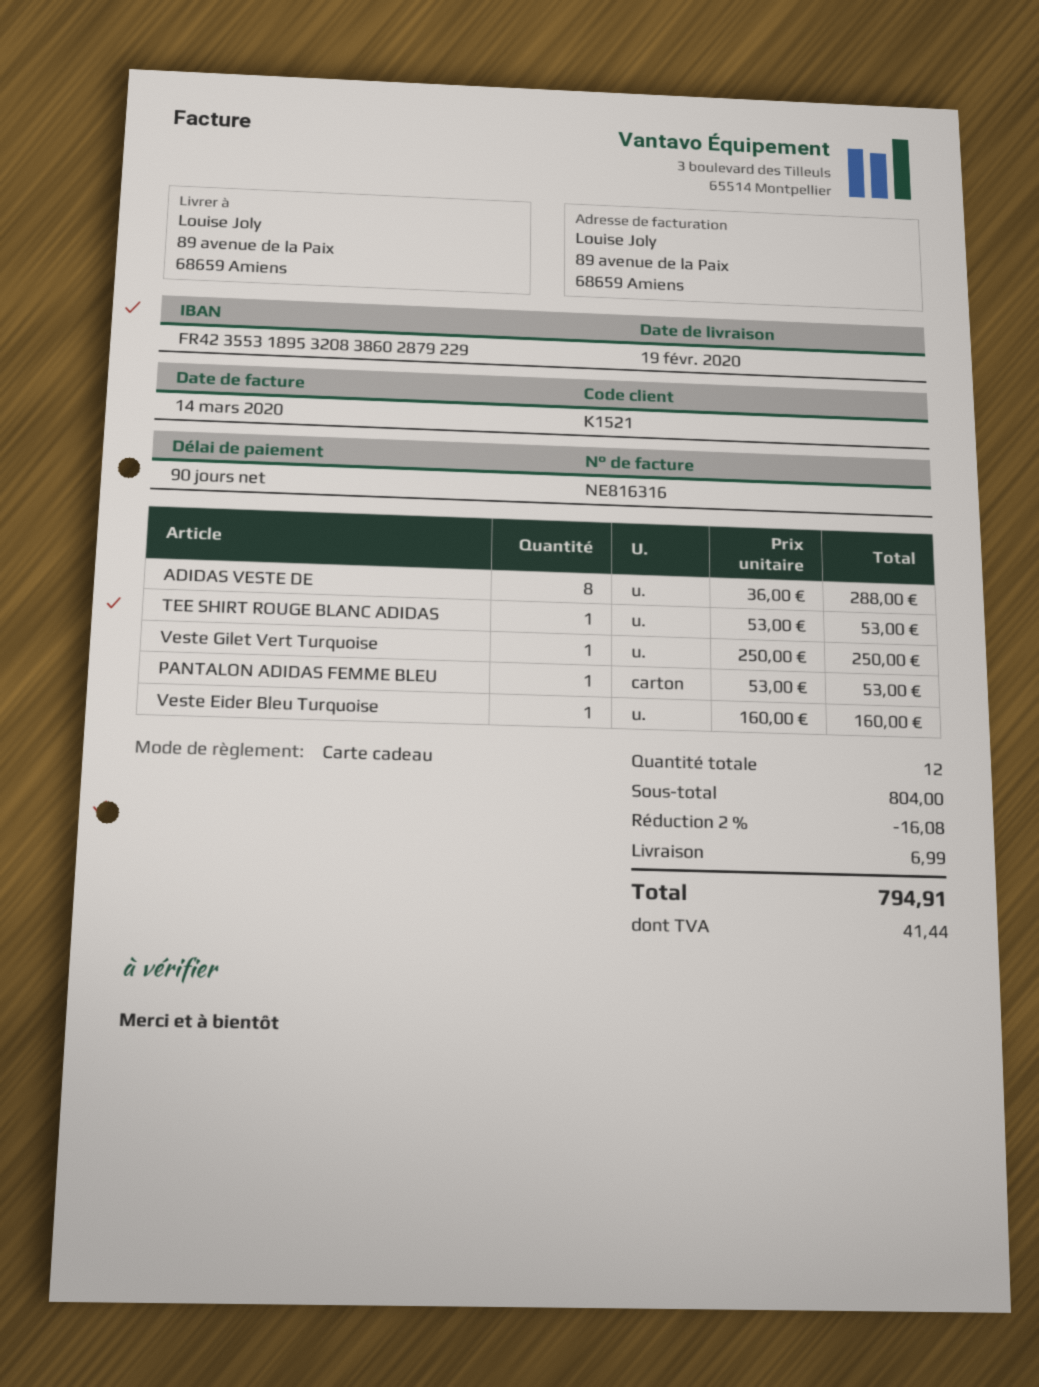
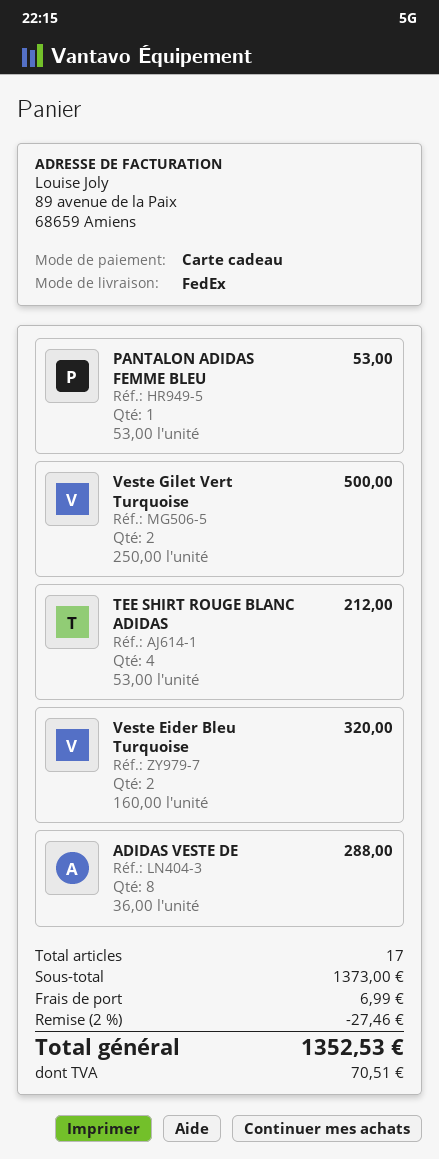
TEE SHIRT ROUGE BLANC ADIDAS: 1 x 53.00 = 53.00 -> 4 x 53.00 = 212.00
Veste Gilet Vert Turquoise: 1 x 250.00 = 250.00 -> 2 x 250.00 = 500.00
Veste Eider Bleu Turquoise: 1 x 160.00 = 160.00 -> 2 x 160.00 = 320.00
total quantity: 12 -> 17
subtotal: 804.00 -> 1373.00
discount: 2% = 16.08 -> 2% = 27.46
tax: 41.44 -> 70.51
total: 794.91 -> 1352.53

